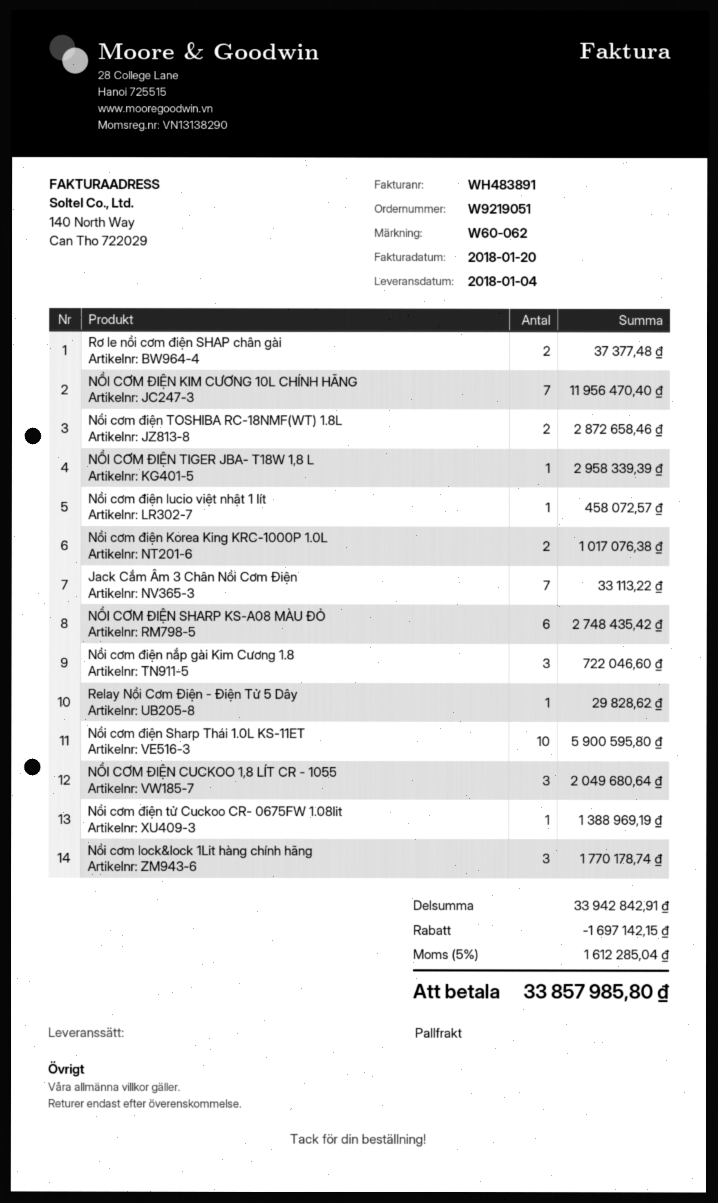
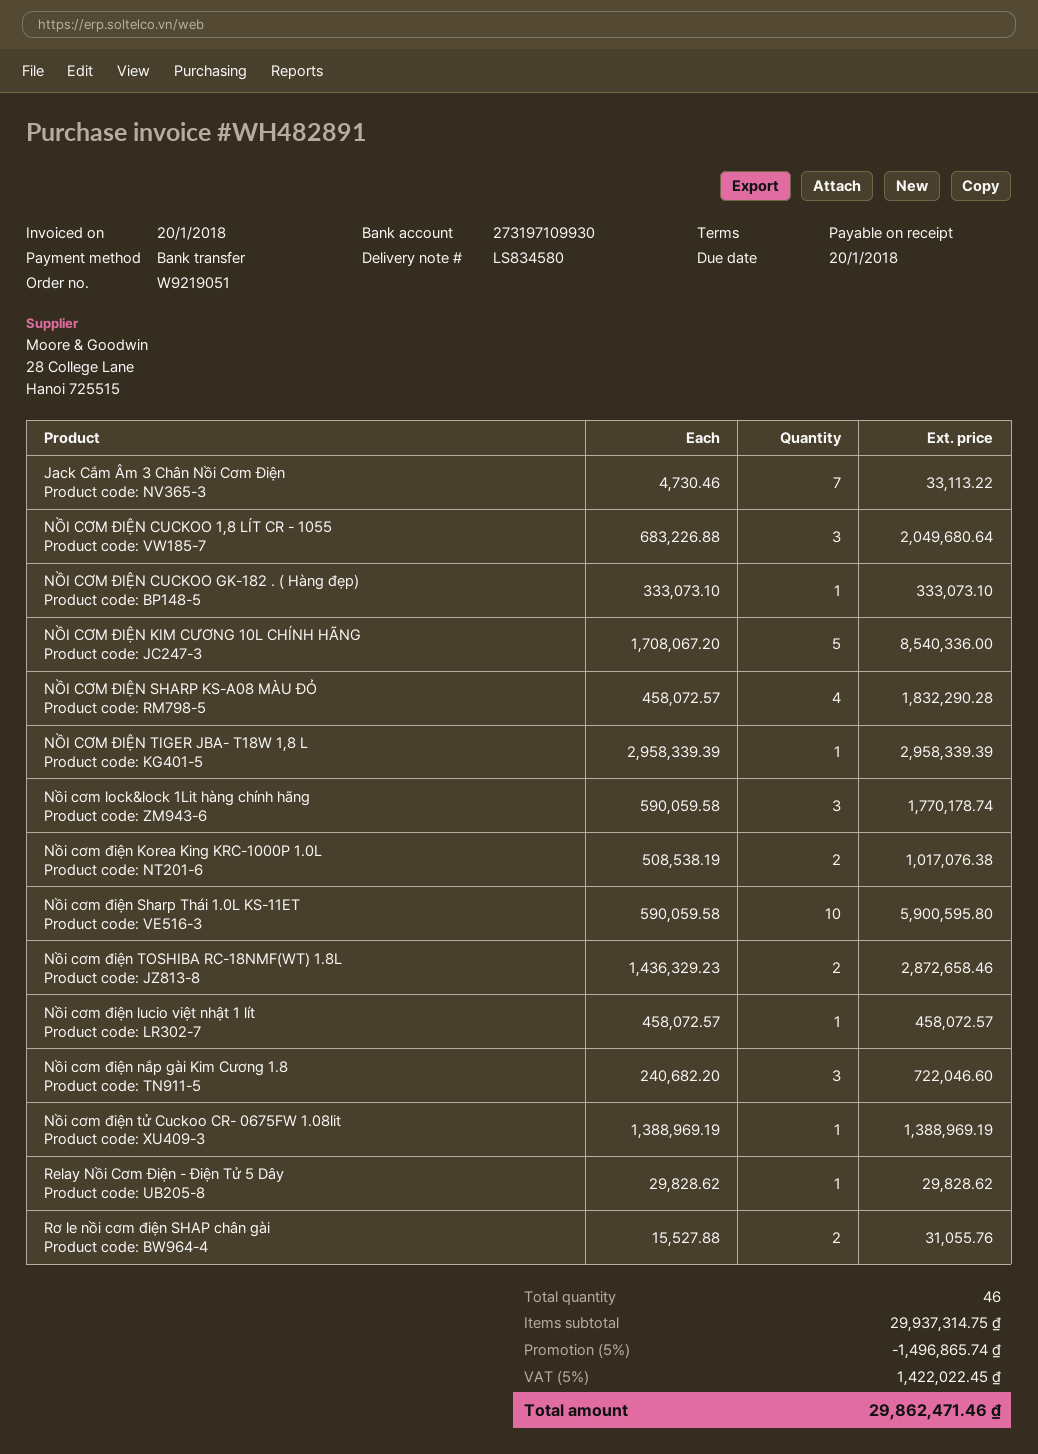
invoice number: WH483891 -> WH482891
Rơ le nồi cơm điện SHAP chân gài: 2 for 37377.48 -> 2 for 31055.76
NỒI CƠM ĐIỆN KIM CƯƠNG 10L CHÍNH HÃNG: 7 for 11956470.40 -> 5 for 8540336.00
NỒI CƠM ĐIỆN SHARP KS-A08 MÀU ĐỎ: 6 for 2748435.42 -> 4 for 1832290.28
NỒI CƠM ĐIỆN CUCKOO GK-182 . ( Hàng đẹp): none -> 1 for 333073.10
subtotal: 33942842.91 -> 29937314.75
discount: 1697142.15 -> 1496865.74
tax: 5% = 1612285.04 -> 5% = 1422022.45
total: 33857985.80 -> 29862471.46

